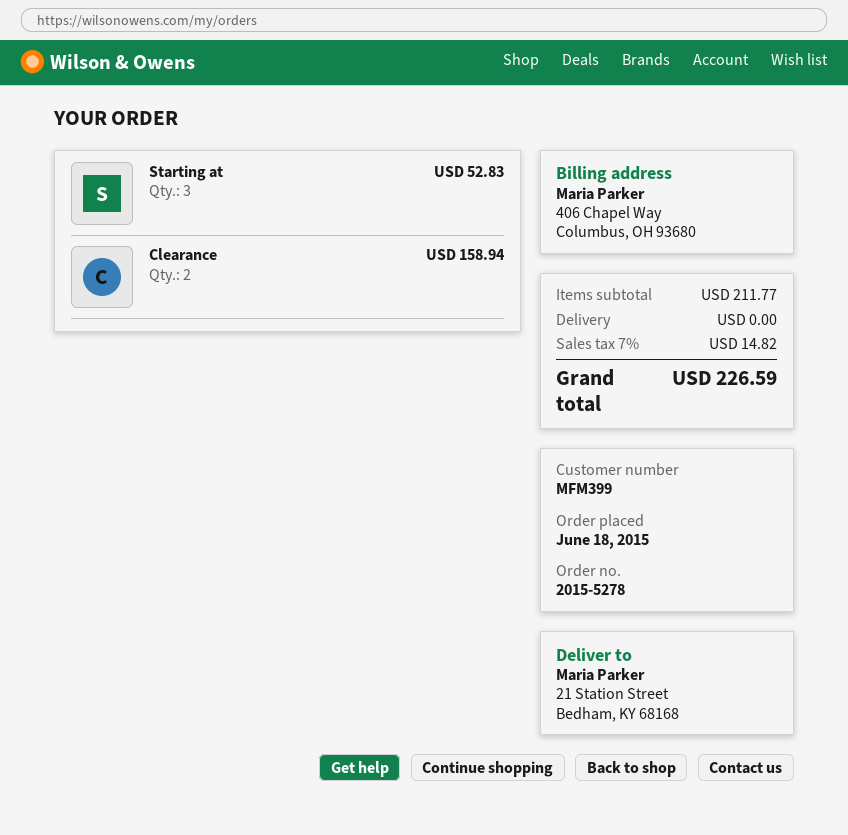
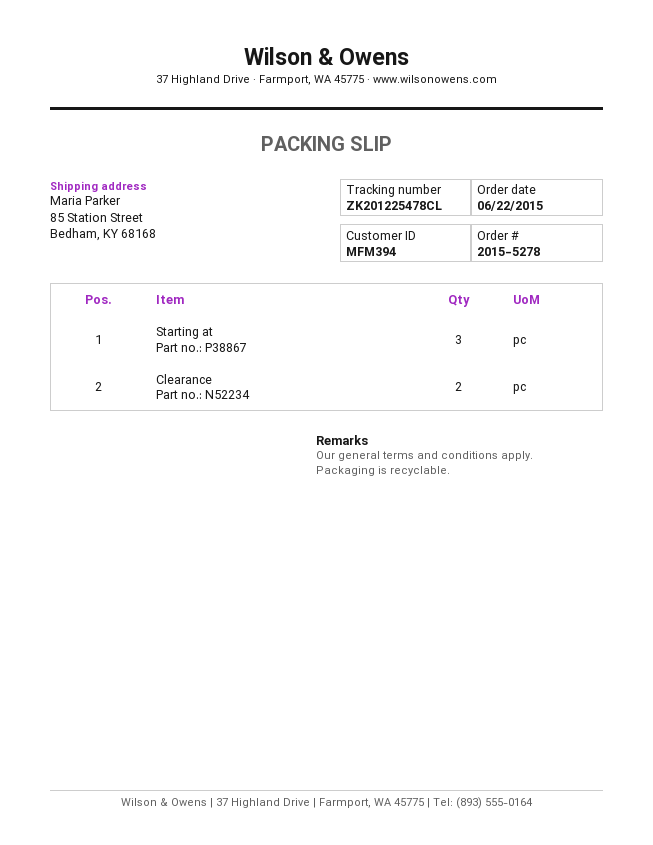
order date: 2015-06-18 -> 2015-06-22
customer number: MFM399 -> MFM394
ship to: 21 Station Street, Bedham, KY 68168 -> 85 Station Street, Bedham, KY 68168

